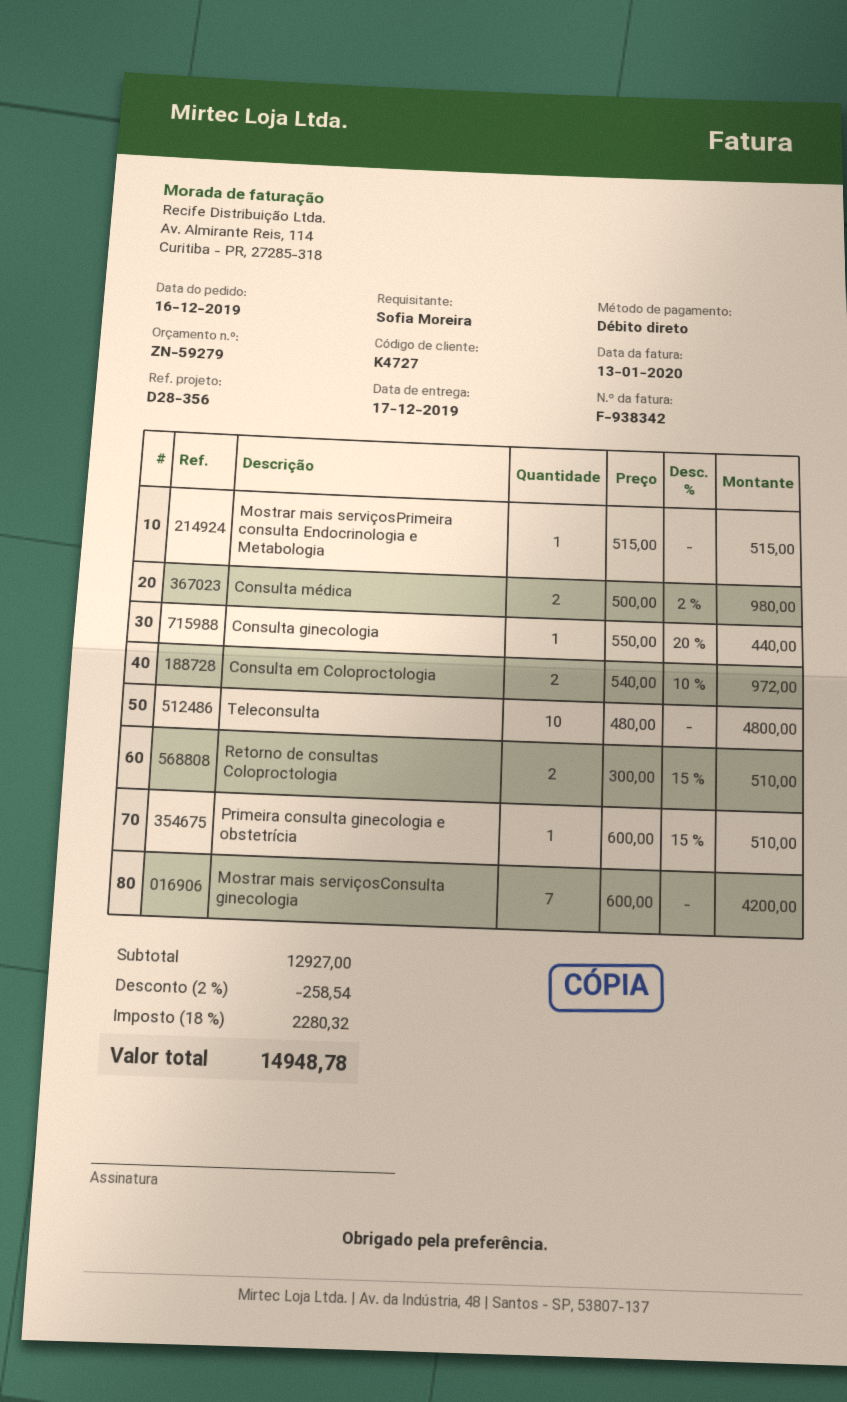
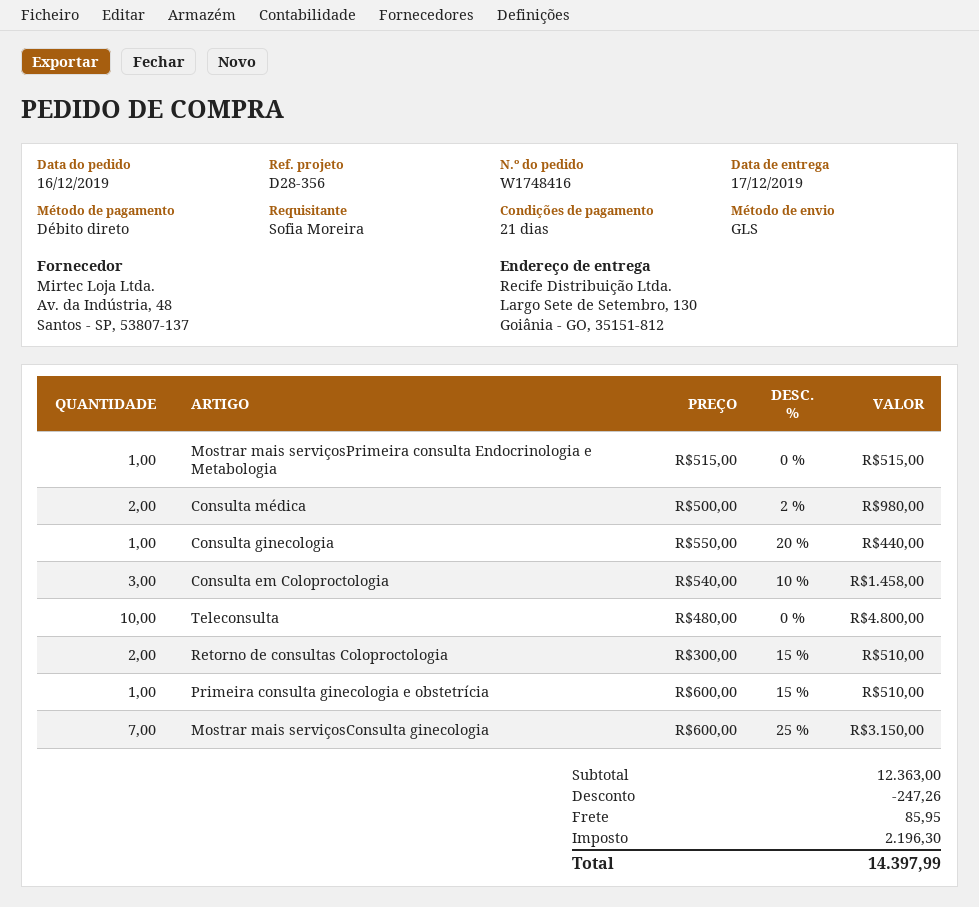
Consulta em Coloproctologia: 2 x 540.00 - 10% = 972.00 -> 3 x 540.00 - 10% = 1458.00
Mostrar mais serviçosConsulta ginecologia: 7 x 600.00 = 4200.00 -> 7 x 600.00 - 25% = 3150.00
subtotal: 12927.00 -> 12363.00
discount: 258.54 -> 247.26
shipping: none -> 85.95
tax: 2280.32 -> 2196.30
total: 14948.78 -> 14397.99

